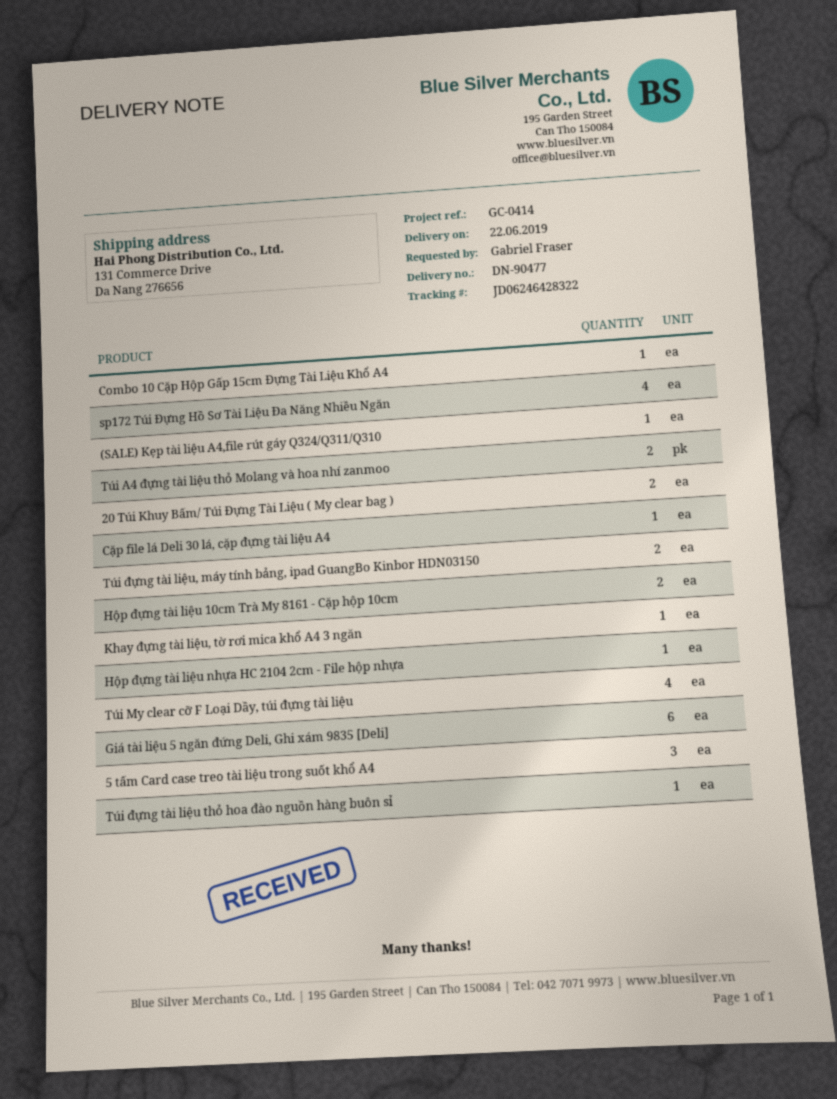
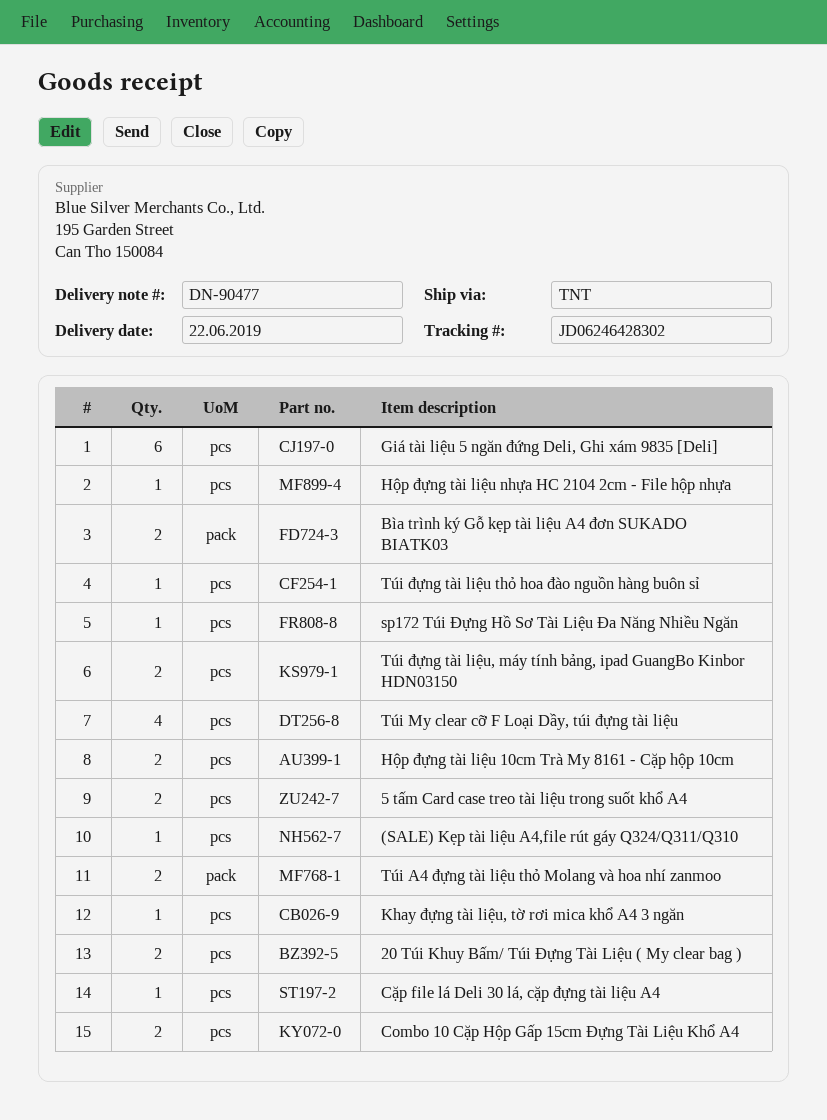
tracking number: JD06246428322 -> JD06246428302
Combo 10 Cặp Hộp Gấp 15cm Đựng Tài Liệu Khổ A4: 1 -> 2
sp172 Túi Đựng Hồ Sơ Tài Liệu Đa Năng Nhiều Ngăn: 4 -> 1
5 tấm Card case treo tài liệu trong suốt khổ A4: 3 -> 2
Bìa trình ký Gỗ kẹp tài liệu A4 đơn SUKADO BIATK03: none -> 2

